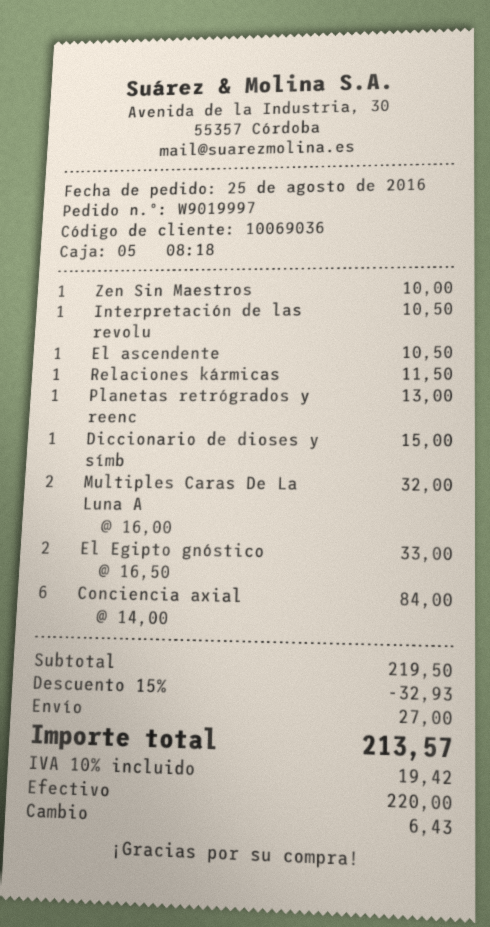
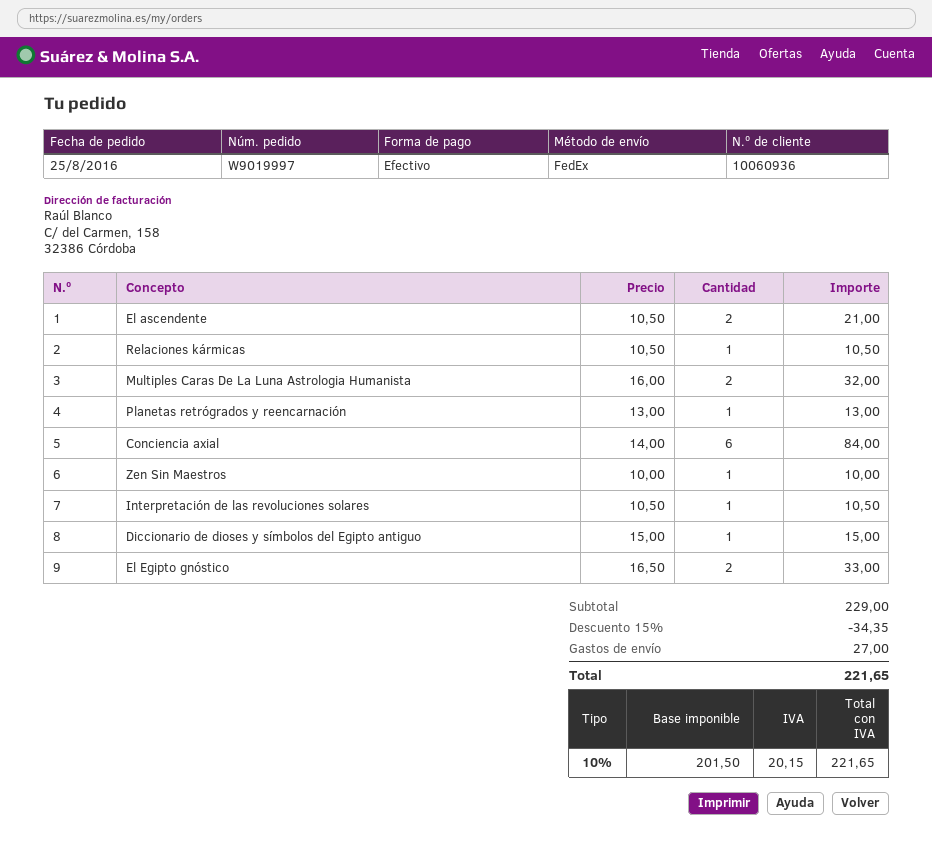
customer number: 10069036 -> 10060936
El ascendente: 1 x 10.50 = 10.50 -> 2 x 10.50 = 21.00
Relaciones kármicas: 1 x 11.50 = 11.50 -> 1 x 10.50 = 10.50
subtotal: 219.50 -> 229.00
discount: 15% = 32.93 -> 15% = 34.35
tax: 10% = 19.42 -> 10% = 20.15
total: 213.57 -> 221.65

